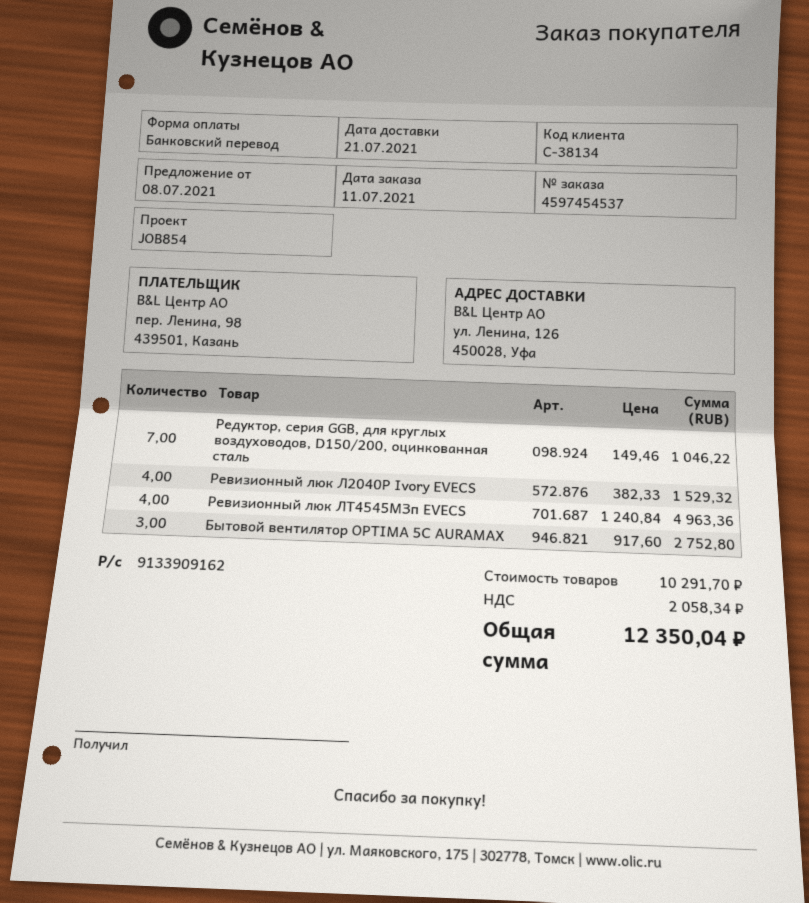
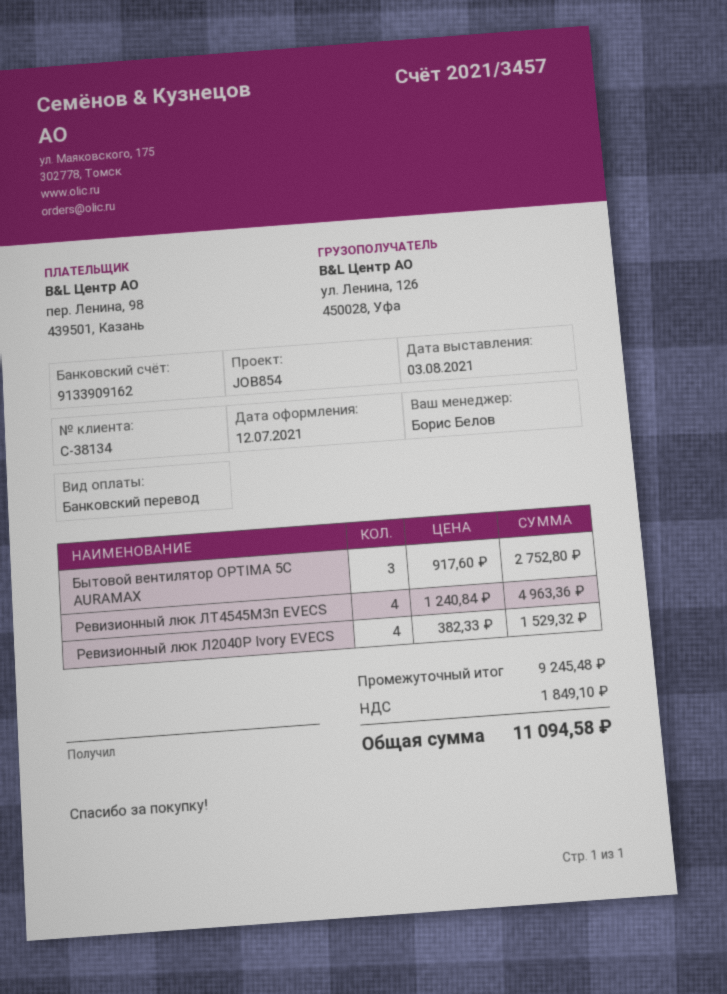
order date: 2021-07-11 -> 2021-07-12
Редуктор, серия GGB, для круглых воздуховодов, D150/200, оцинкованная сталь: 7 x 149.46 = 1046.22 -> none
subtotal: 10291.70 -> 9245.48
tax: 2058.34 -> 1849.10
total: 12350.04 -> 11094.58

